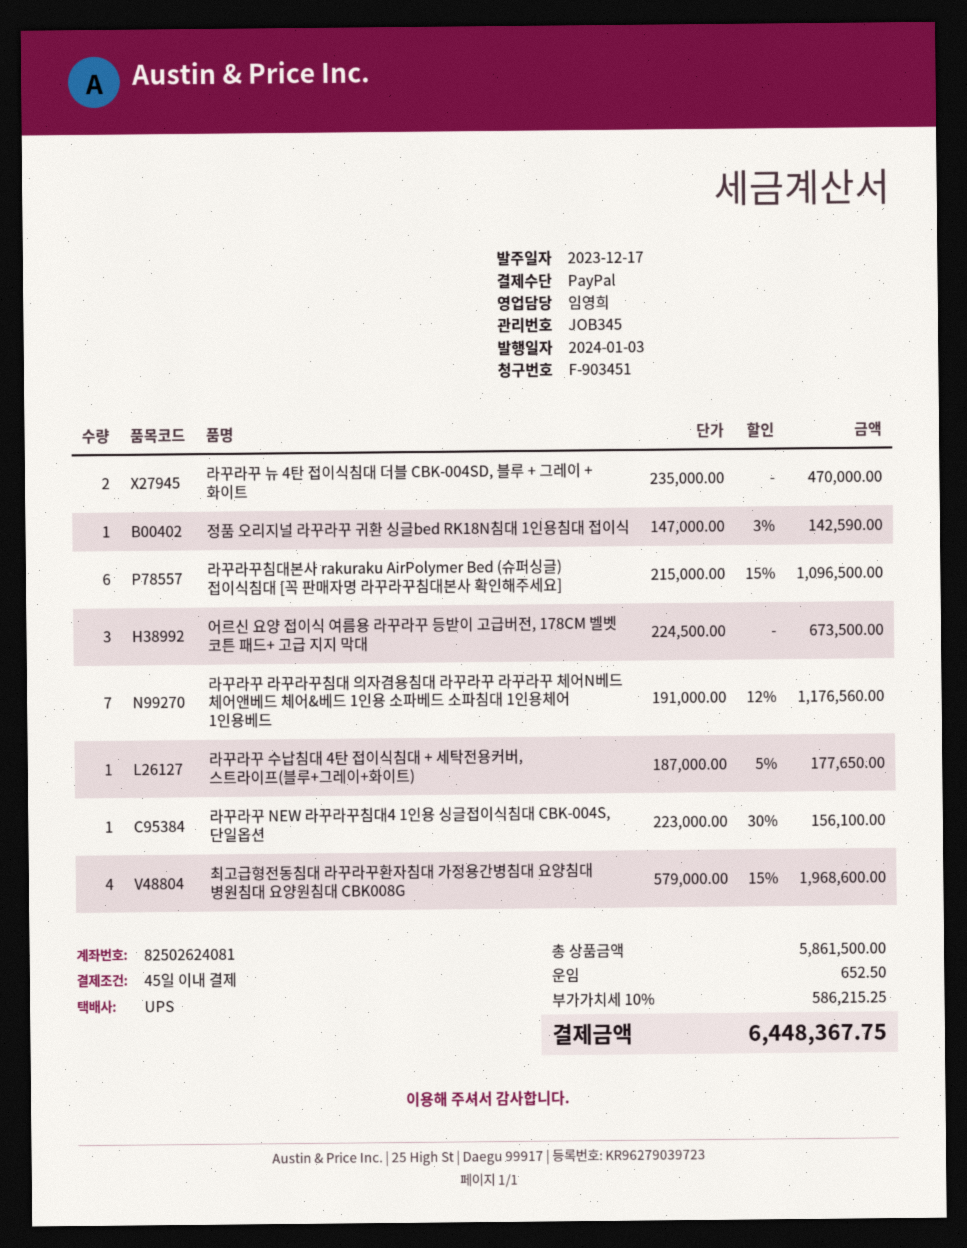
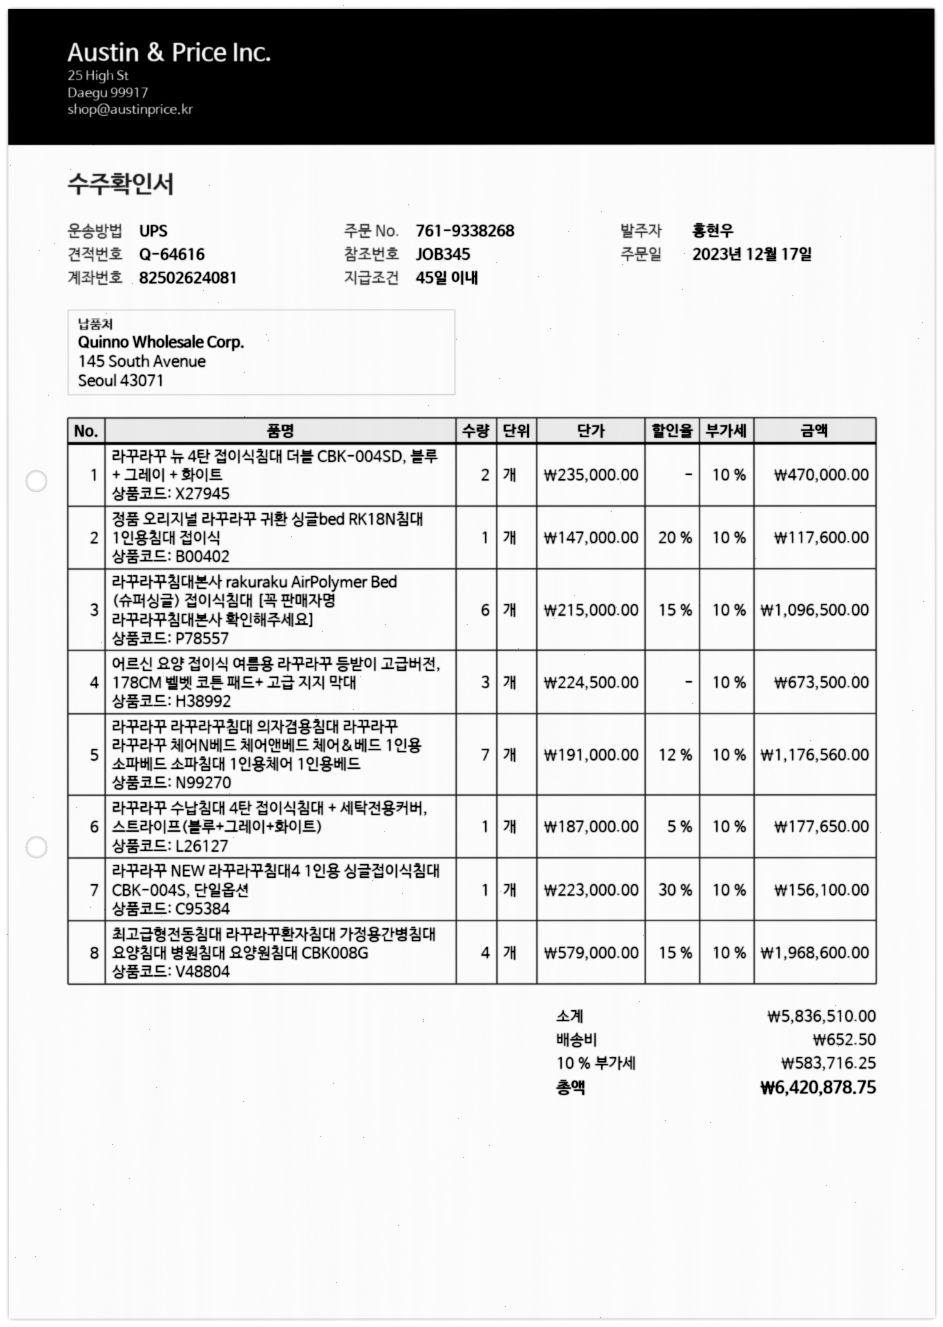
정품 오리지널 라꾸라꾸 귀환 싱글bed RK18N침대 1인용침대 접이식: 1 x 147000.00 - 3% = 142590.00 -> 1 x 147000.00 - 20% = 117600.00
subtotal: 5861500.00 -> 5836510.00
tax: 10% = 586215.25 -> 10% = 583716.25
total: 6448367.75 -> 6420878.75

